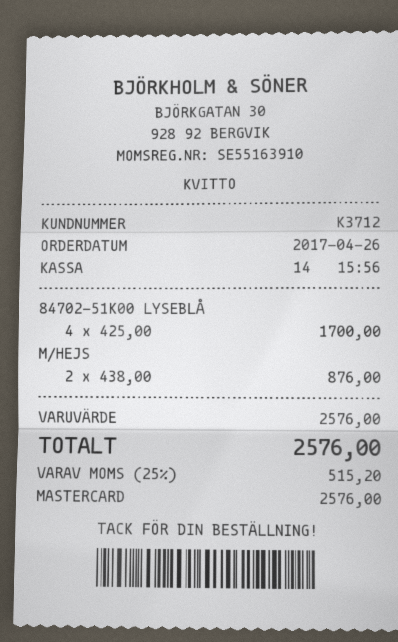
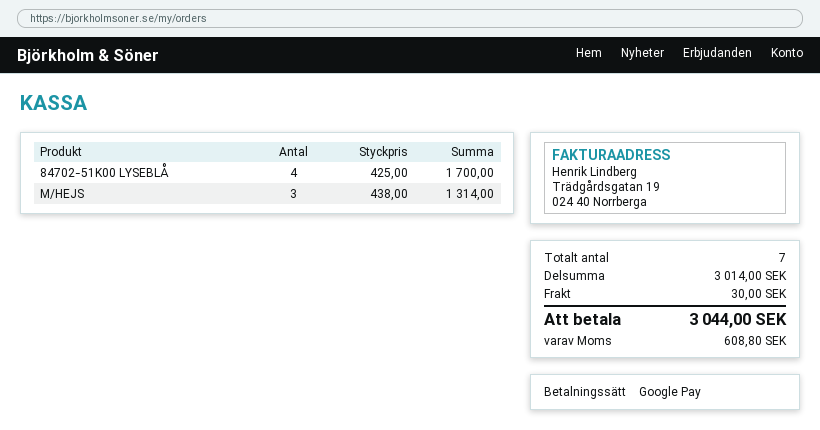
payment method: Mastercard -> Google Pay
M/HEJS: 2 x 438.00 = 876.00 -> 3 x 438.00 = 1314.00
subtotal: 2576.00 -> 3014.00
shipping: none -> 30.00
tax: 515.20 -> 608.80
total: 2576.00 -> 3044.00

